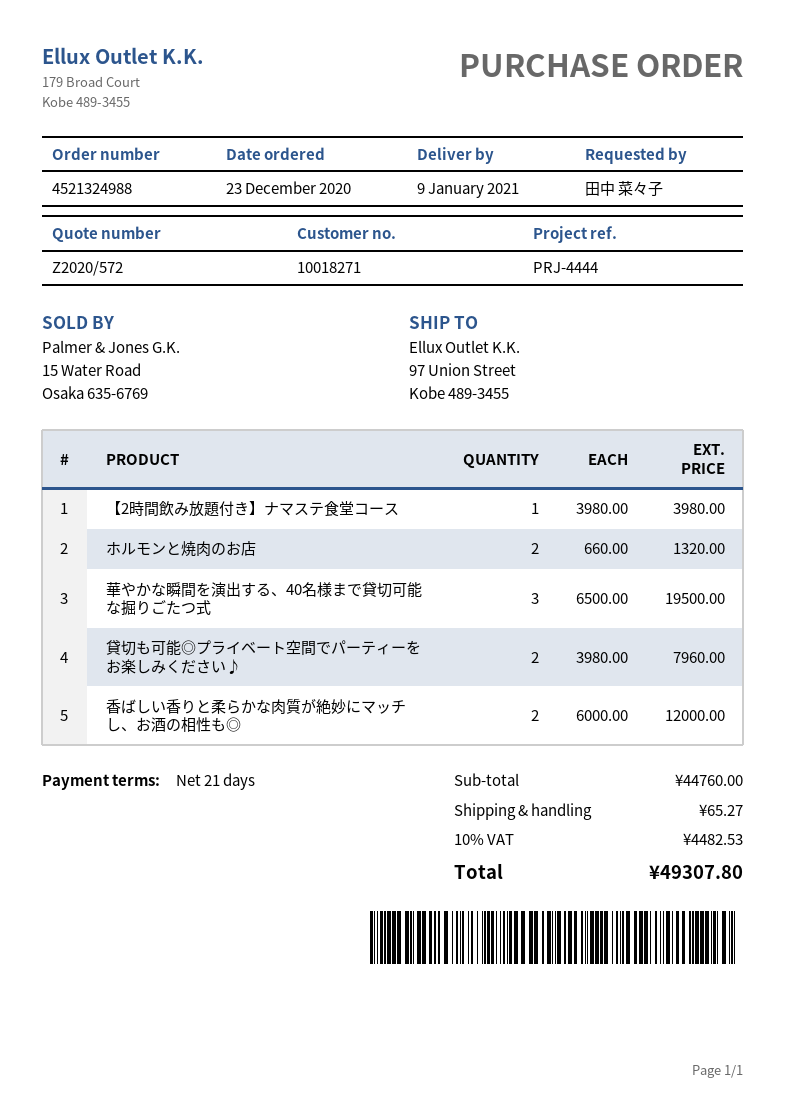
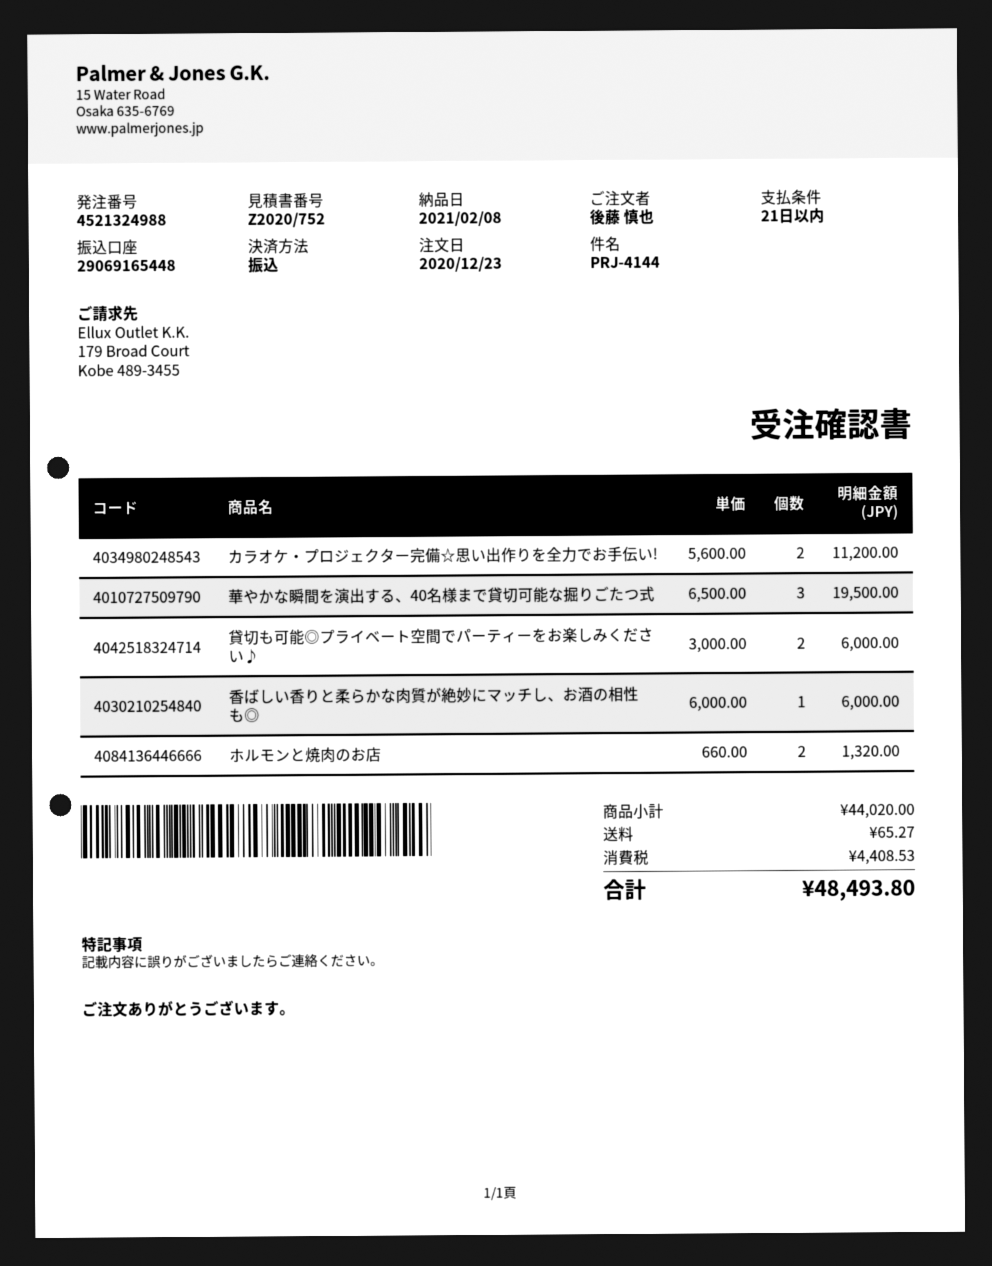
quote number: Z2020/572 -> Z2020/752
delivery date: 2021-01-09 -> 2021-02-08
reference: PRJ-4444 -> PRJ-4144
ordered by: 田中 菜々子 -> 後藤 慎也
【2時間飲み放題付き】ナマステ食堂コース: 1 x 3980.00 = 3980.00 -> none
貸切も可能◎プライベート空間でパーティーをお楽しみください♪: 2 x 3980.00 = 7960.00 -> 2 x 3000.00 = 6000.00
香ばしい香りと柔らかな肉質が絶妙にマッチし、お酒の相性も◎: 2 x 6000.00 = 12000.00 -> 1 x 6000.00 = 6000.00
カラオケ・プロジェクター完備☆思い出作りを全力でお手伝い!: none -> 2 x 5600.00 = 11200.00
subtotal: 44760.00 -> 44020.00
tax: 4482.53 -> 4408.53
total: 49307.80 -> 48493.80

